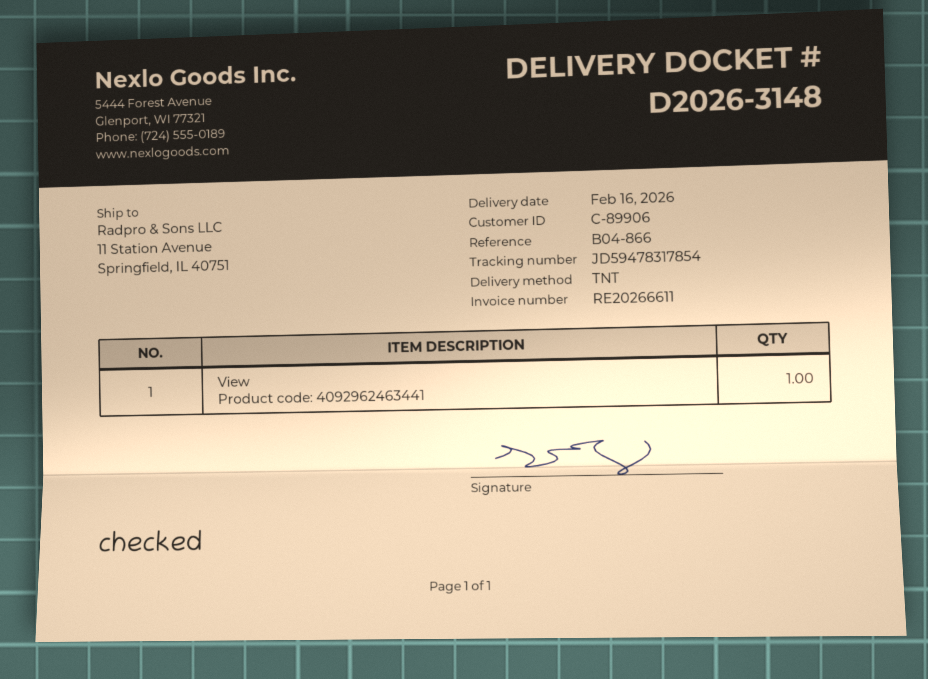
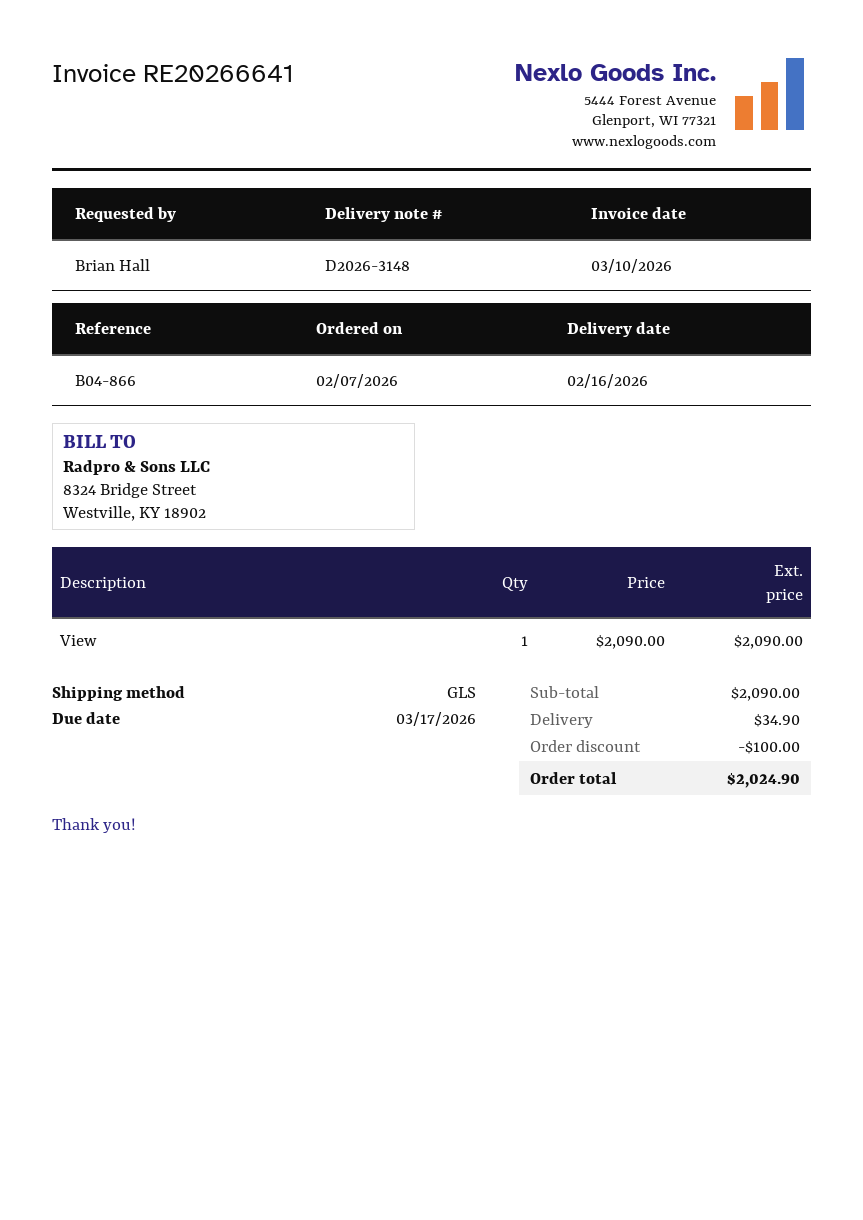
invoice number: RE20266611 -> RE20266641
shipping method: TNT -> GLS

